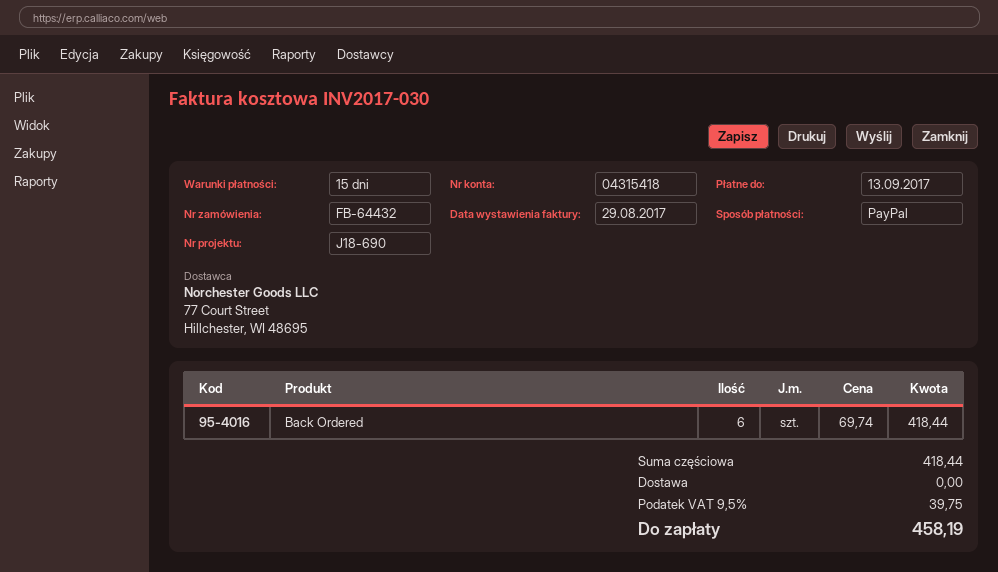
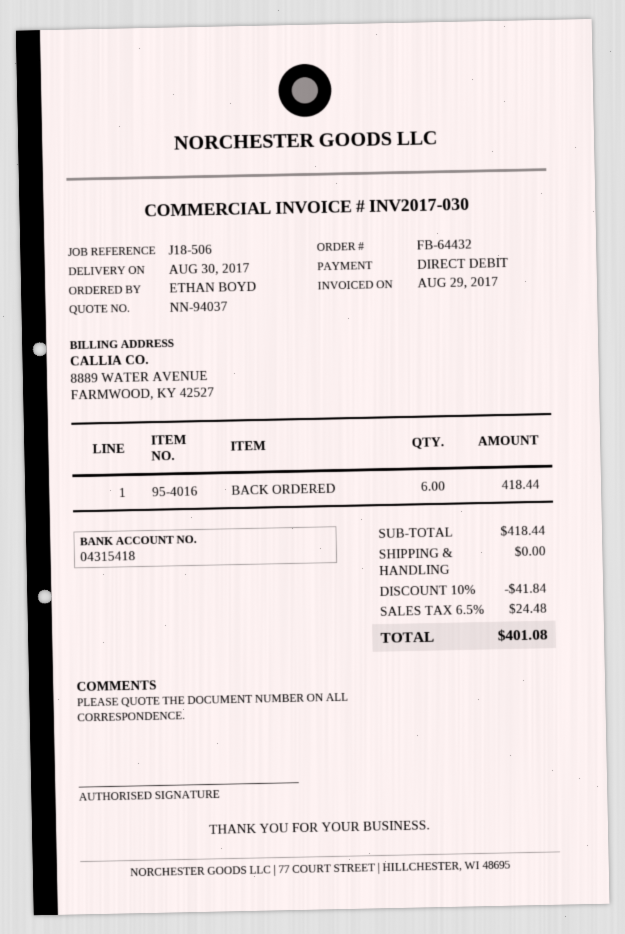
reference: J18-690 -> J18-506
payment method: PayPal -> direct debit
discount: none -> 10% = 41.84
tax: 9.5% = 39.75 -> 6.5% = 24.48
total: 458.19 -> 401.08

